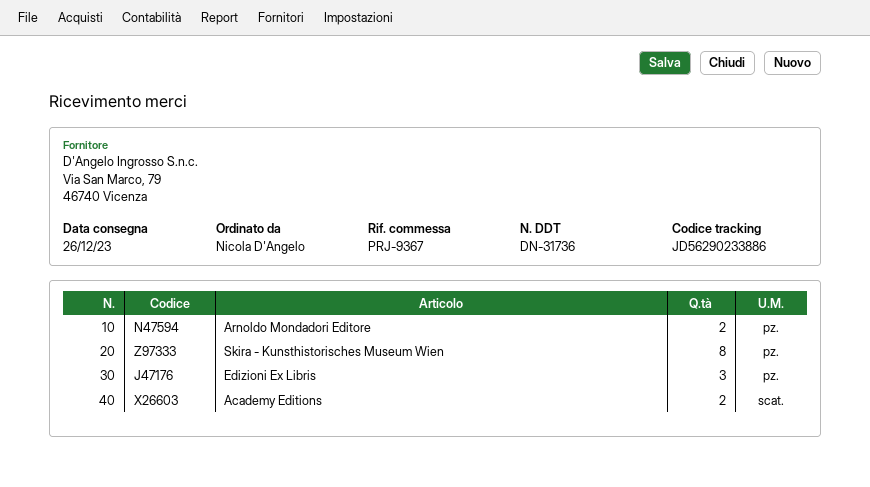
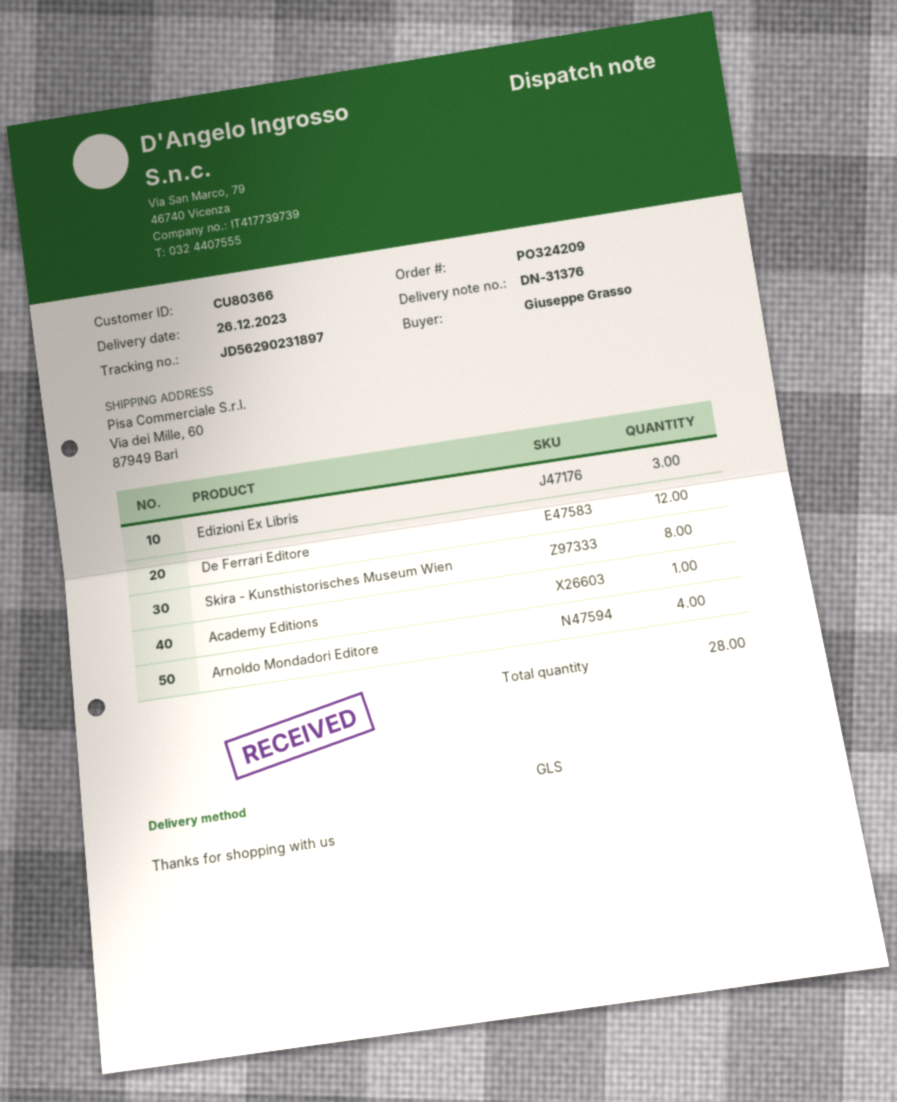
delivery note number: DN-31736 -> DN-31376
ordered by: Nicola D'Angelo -> Giuseppe Grasso
tracking number: JD56290233886 -> JD56290231897
Arnoldo Mondadori Editore: 2 -> 4
Academy Editions: 2 -> 1
De Ferrari Editore: none -> 12

